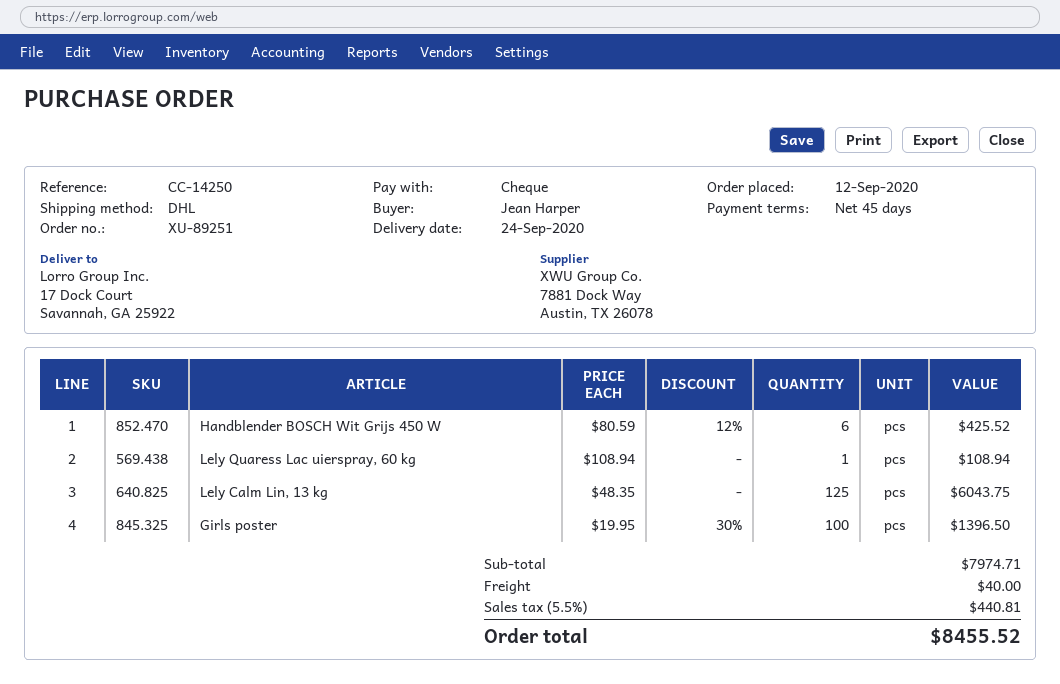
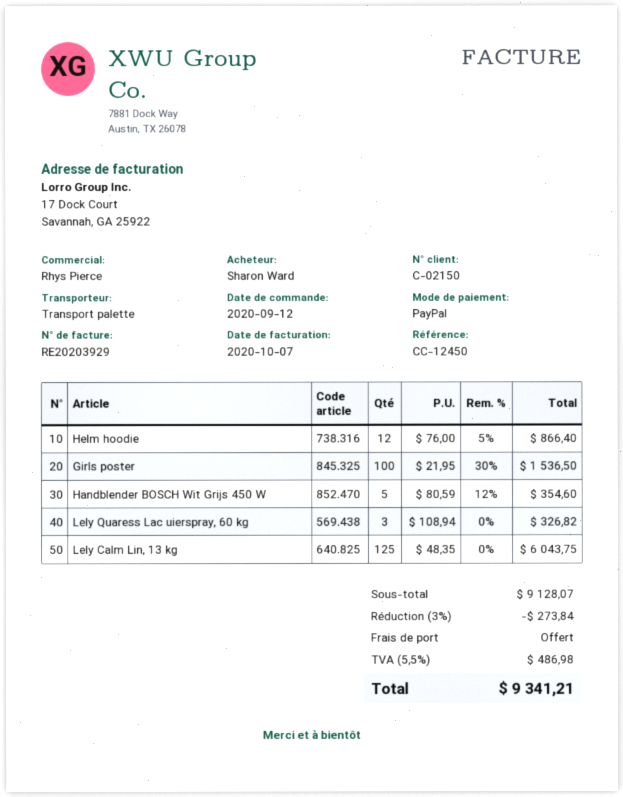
reference: CC-14250 -> CC-12450
ordered by: Jean Harper -> Sharon Ward
payment method: cheque -> PayPal
shipping method: DHL -> pallet freight
Handblender BOSCH Wit Grijs 450 W: 6 x 80.59 - 12% = 425.52 -> 5 x 80.59 - 12% = 354.60
Lely Quaress Lac uierspray, 60 kg: 1 x 108.94 = 108.94 -> 3 x 108.94 = 326.82
Girls poster: 100 x 19.95 - 30% = 1396.50 -> 100 x 21.95 - 30% = 1536.50
Helm hoodie: none -> 12 x 76.00 - 5% = 866.40
subtotal: 7974.71 -> 9128.07
discount: none -> 3% = 273.84
shipping: 40.00 -> 0.00
tax: 5.5% = 440.81 -> 5.5% = 486.98
total: 8455.52 -> 9341.21

